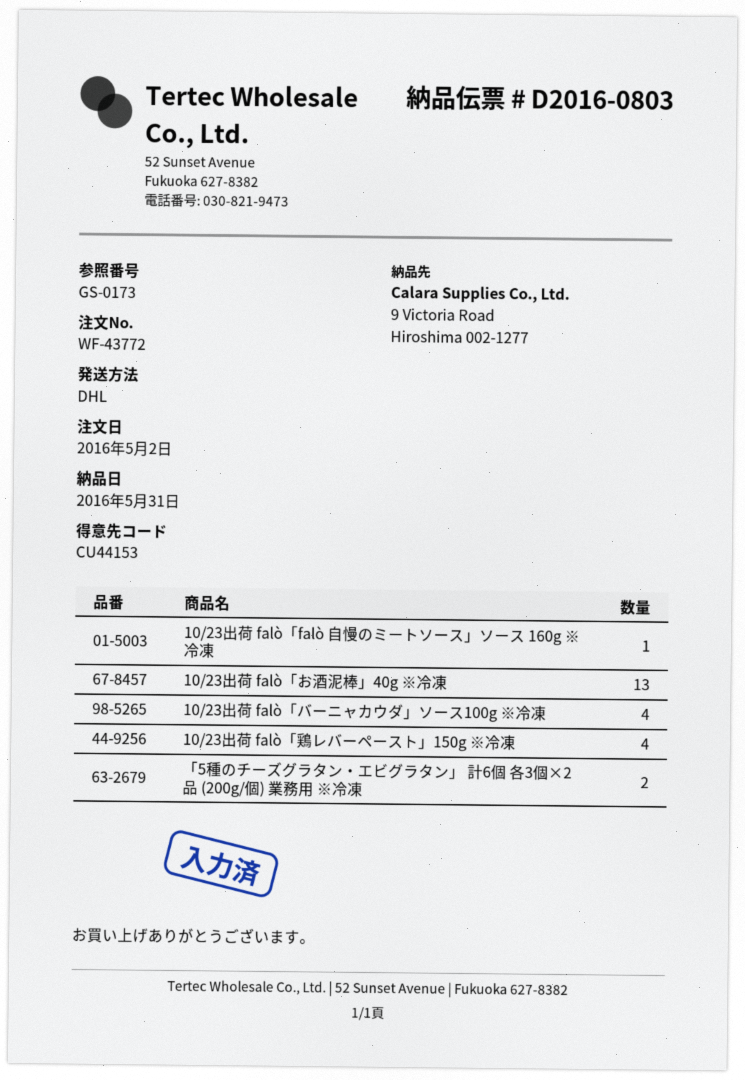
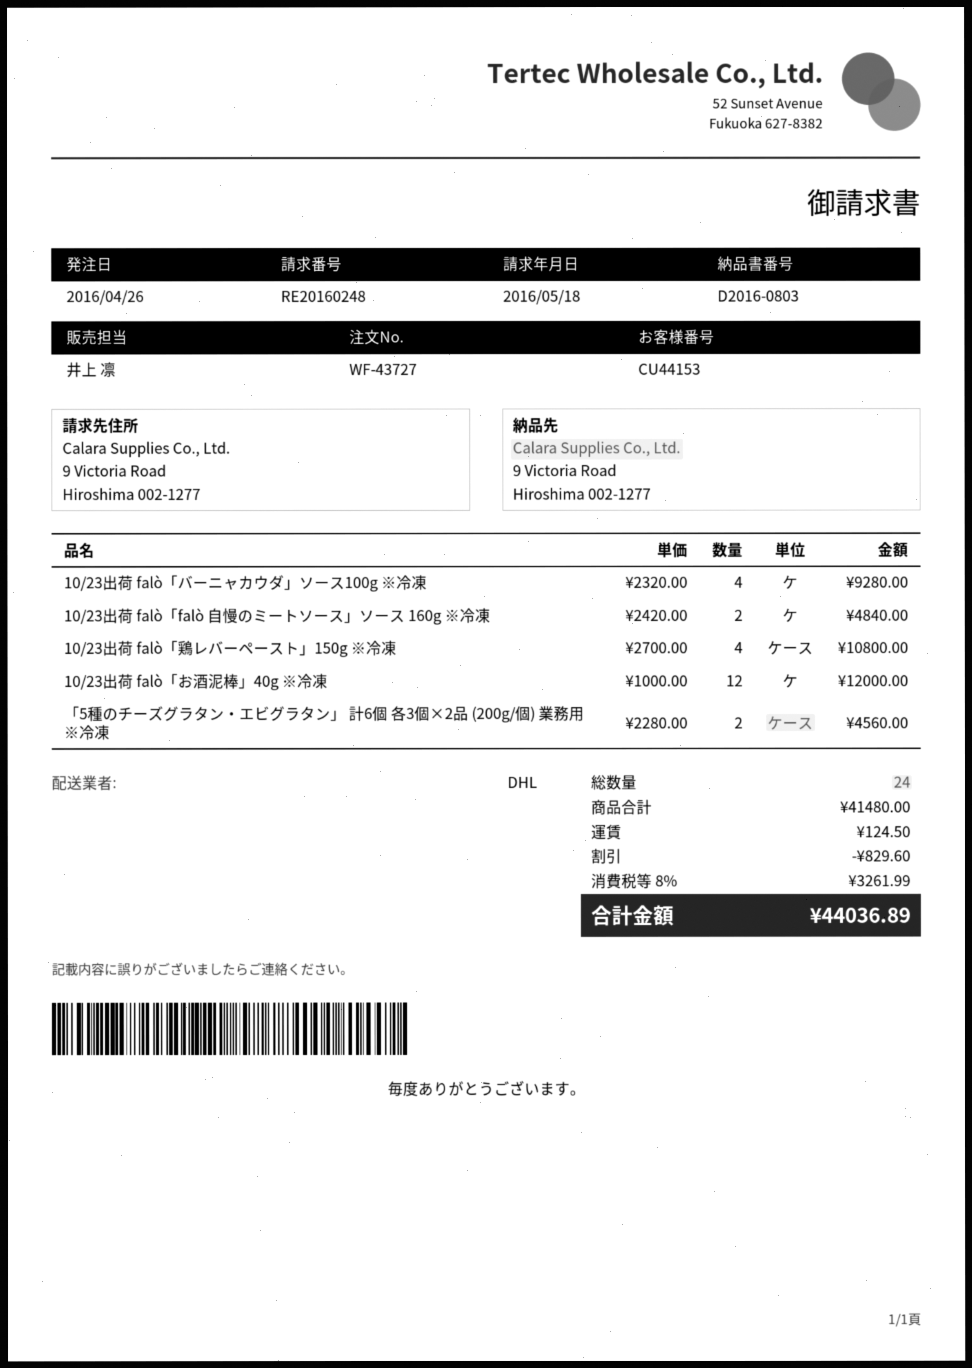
order number: WF-43772 -> WF-43727
order date: 2016-05-02 -> 2016-04-26
10/23出荷 falò「falò 自慢のミートソース」ソース 160g ※冷凍: 1 -> 2
10/23出荷 falò「お酒泥棒」40g ※冷凍: 13 -> 12

